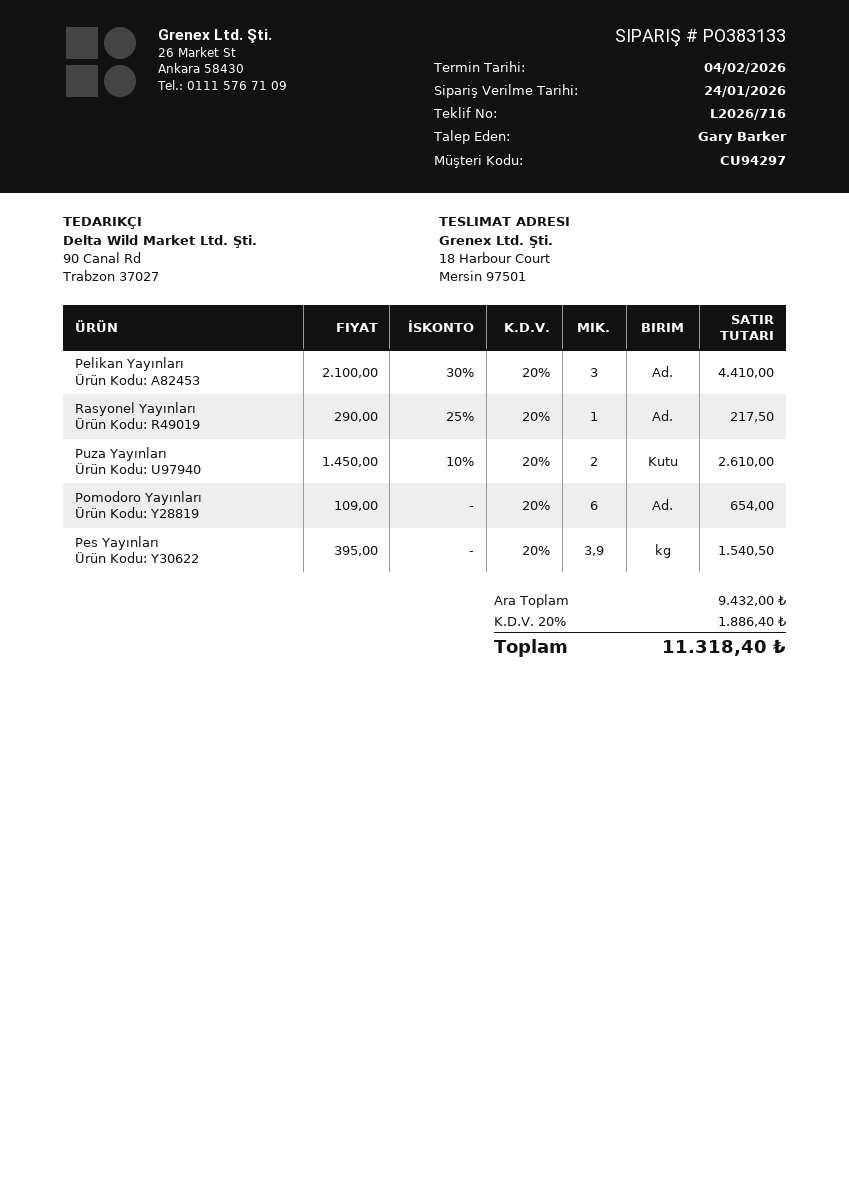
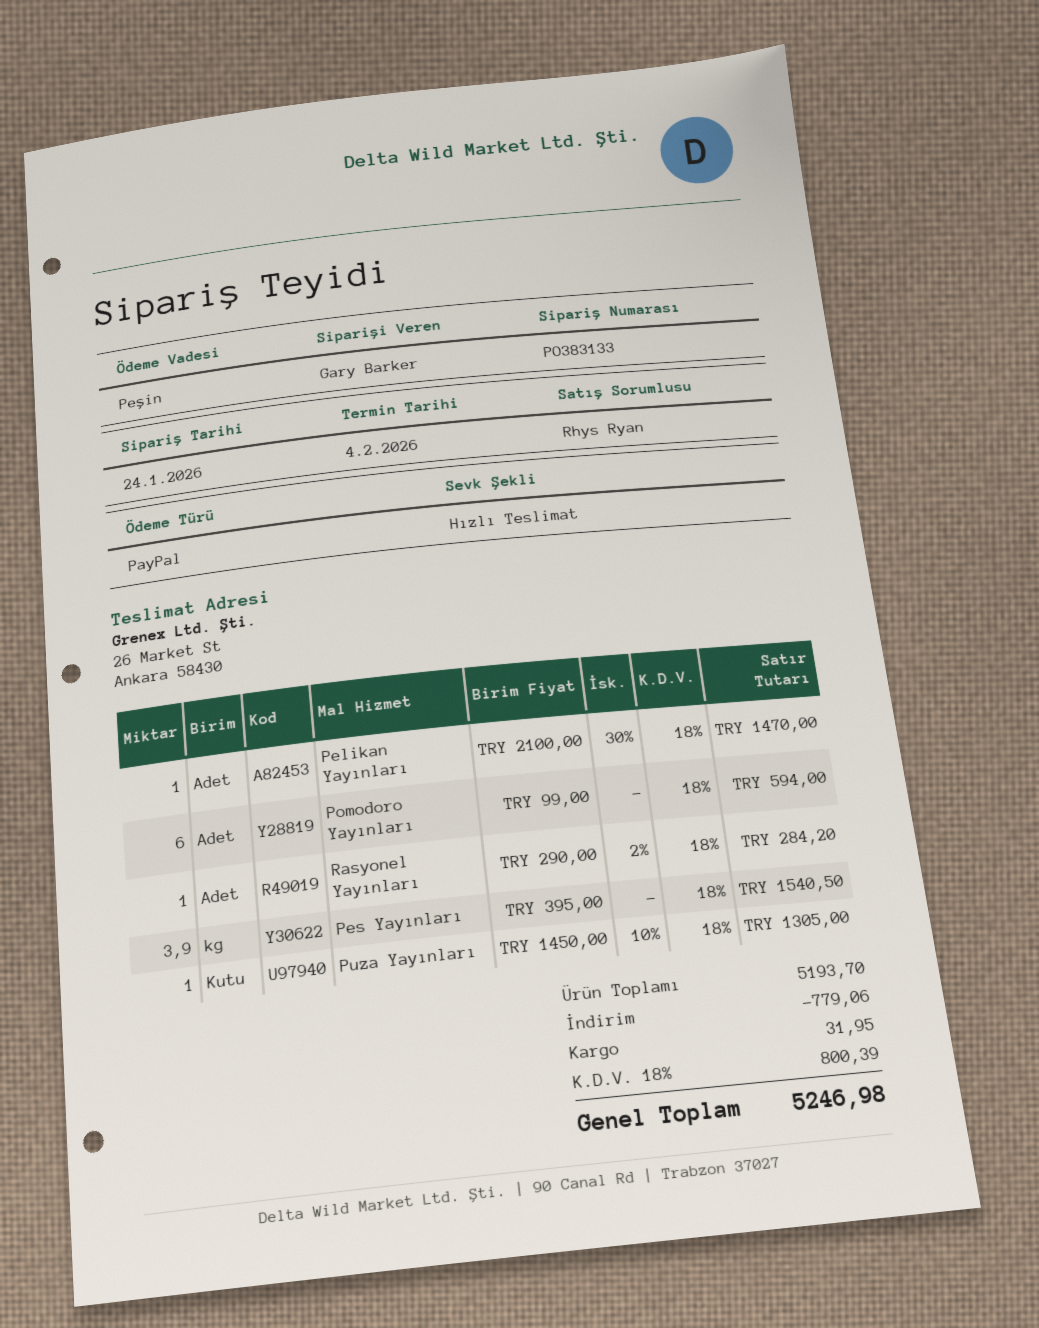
ship to: 18 Harbour Court, Mersin 97501 -> 26 Market St, Ankara 58430
Pelikan Yayınları: 3 x 2100.00 - 30% = 4410.00 -> 1 x 2100.00 - 30% = 1470.00
Rasyonel Yayınları: 1 x 290.00 - 25% = 217.50 -> 1 x 290.00 - 2% = 284.20
Puza Yayınları: 2 x 1450.00 - 10% = 2610.00 -> 1 x 1450.00 - 10% = 1305.00
Pomodoro Yayınları: 6 x 109.00 = 654.00 -> 6 x 99.00 = 594.00
subtotal: 9432.00 -> 5193.70
discount: none -> 779.06
shipping: none -> 31.95
tax: 20% = 1886.40 -> 18% = 800.39
total: 11318.40 -> 5246.98

